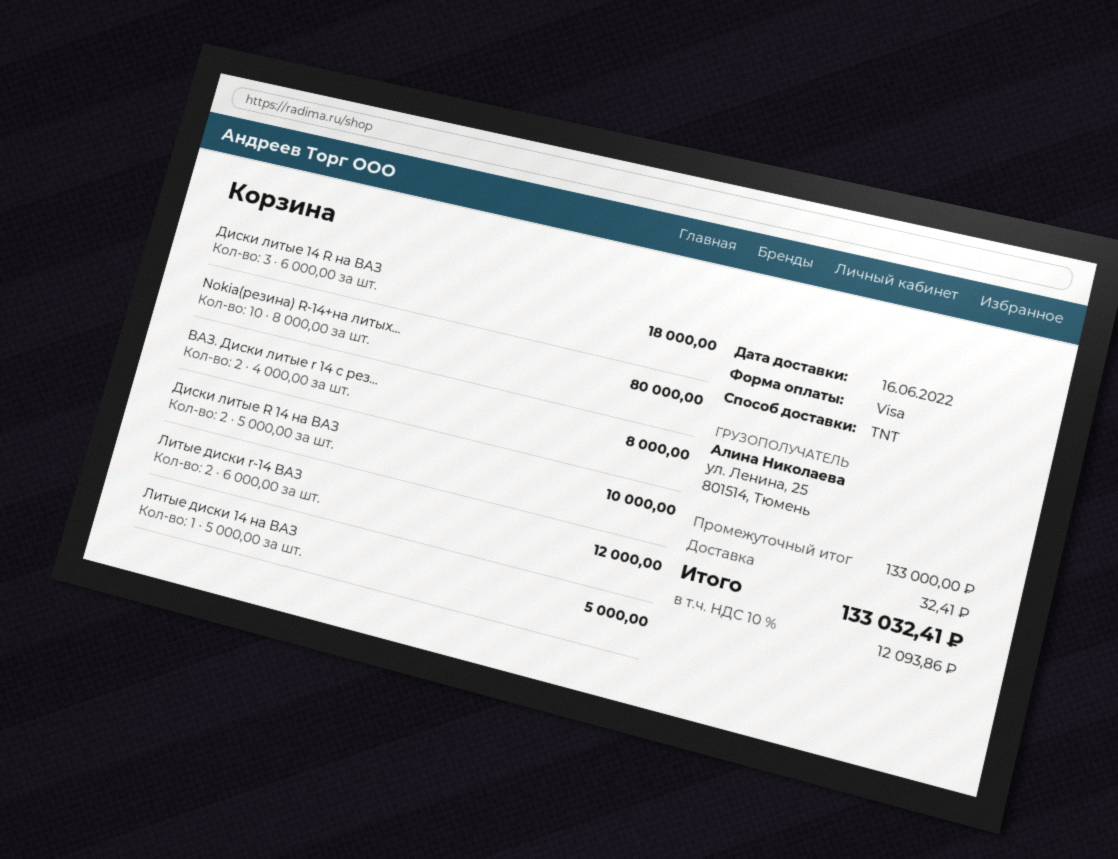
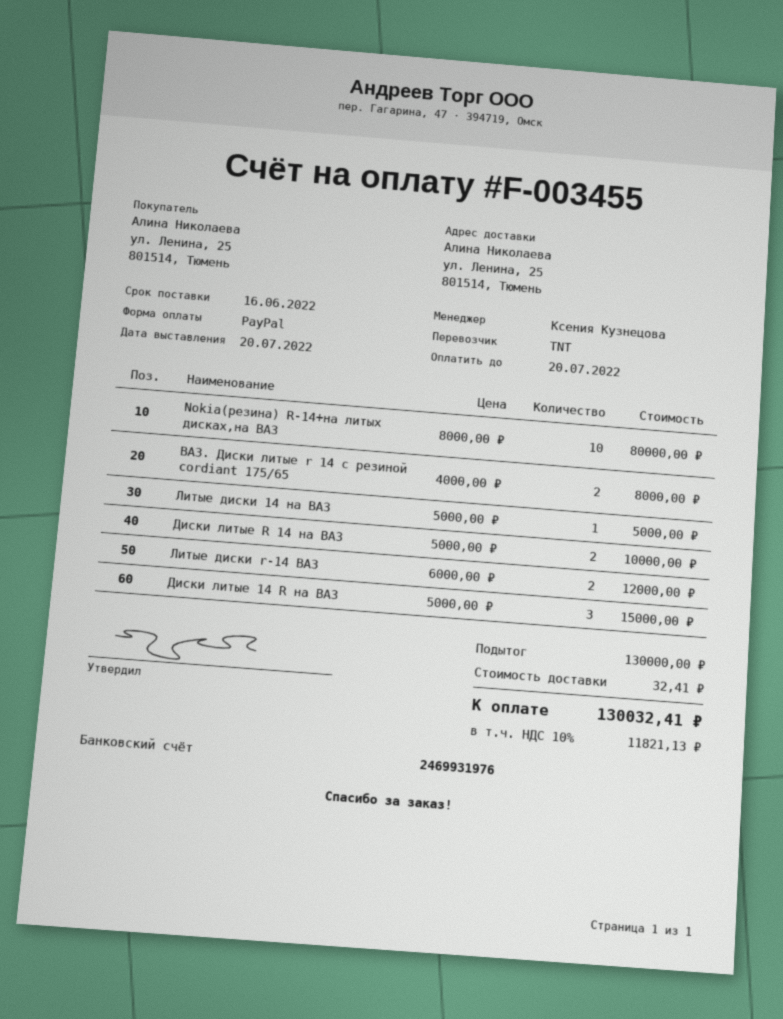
payment method: Visa -> PayPal
Диски литые 14 R на ВАЗ: 3 x 6000.00 = 18000.00 -> 3 x 5000.00 = 15000.00
subtotal: 133000.00 -> 130000.00
tax: 10% = 12093.86 -> 10% = 11821.13
total: 133032.41 -> 130032.41

